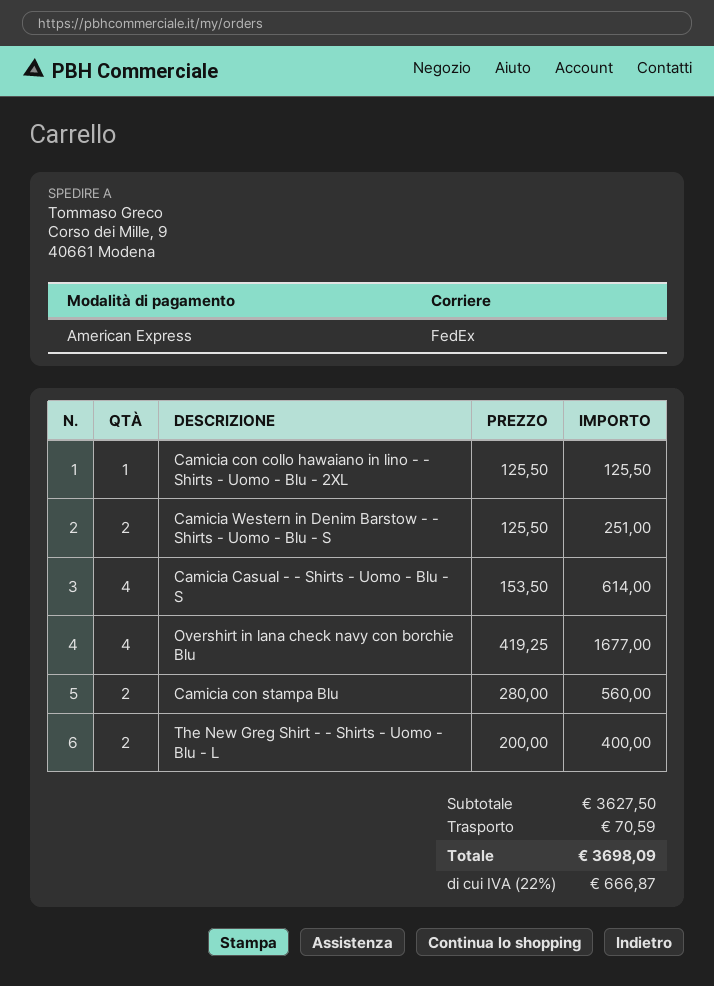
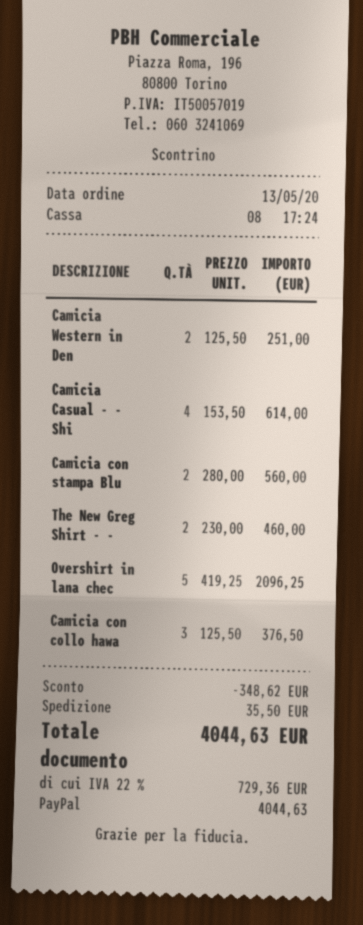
payment method: American Express -> PayPal
Camicia con collo hawaiano in lino - - Shirts - Uomo - Blu - 2XL: 1 x 125.50 = 125.50 -> 3 x 125.50 = 376.50
Overshirt in lana check navy con borchie Blu: 4 x 419.25 = 1677.00 -> 5 x 419.25 = 2096.25
The New Greg Shirt - - Shirts - Uomo - Blu - L: 2 x 200.00 = 400.00 -> 2 x 230.00 = 460.00
discount: none -> 348.62
shipping: 70.59 -> 35.50
tax: 22% = 666.87 -> 22% = 729.36
total: 3698.09 -> 4044.63

